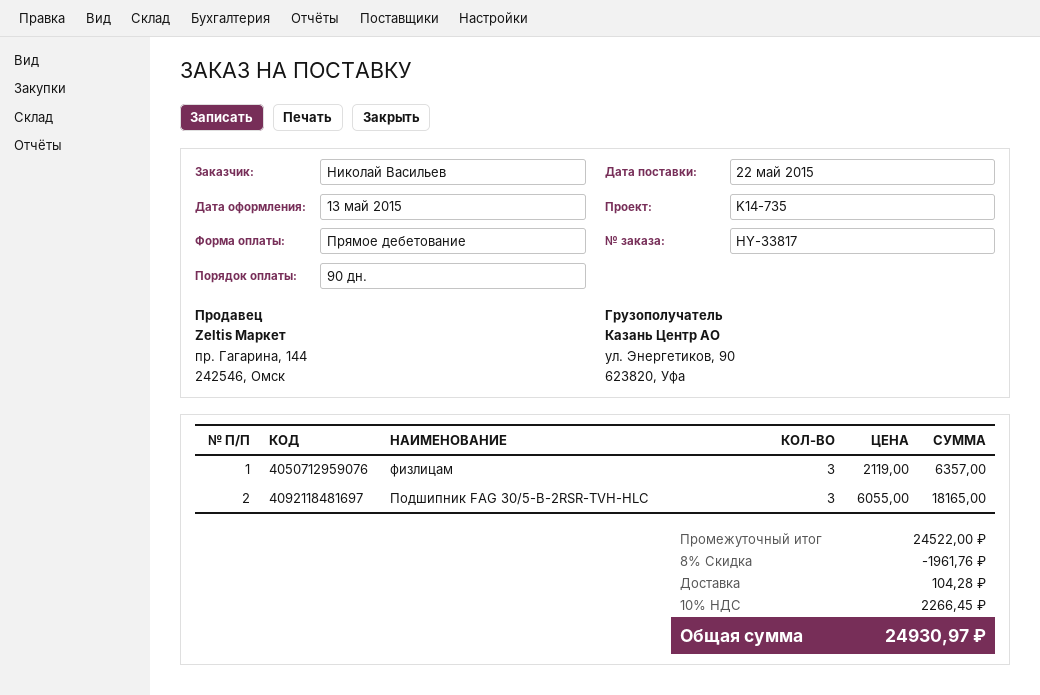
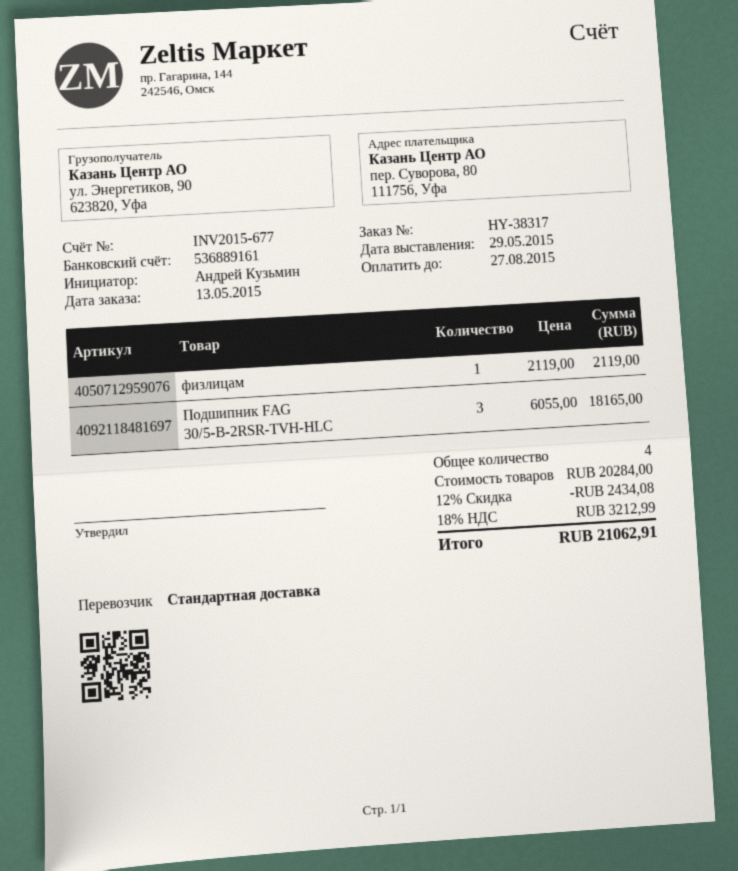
order number: HY-33817 -> HY-38317
ordered by: Николай Васильев -> Андрей Кузьмин
физлицам: 3 x 2119.00 = 6357.00 -> 1 x 2119.00 = 2119.00
subtotal: 24522.00 -> 20284.00
discount: 8% = 1961.76 -> 12% = 2434.08
shipping: 104.28 -> none
tax: 10% = 2266.45 -> 18% = 3212.99
total: 24930.97 -> 21062.91

